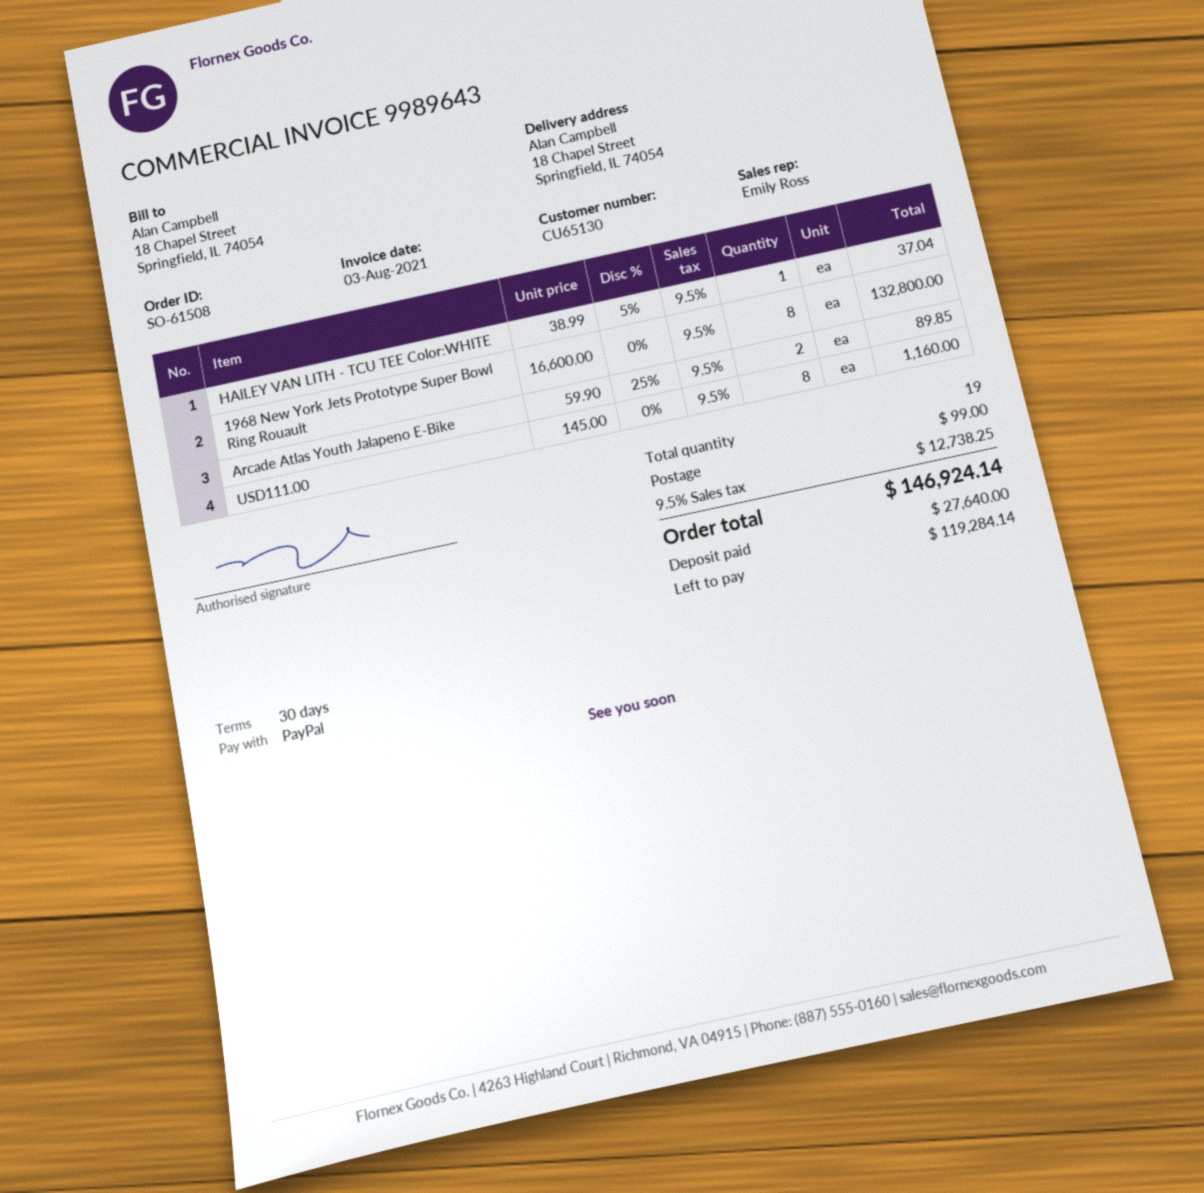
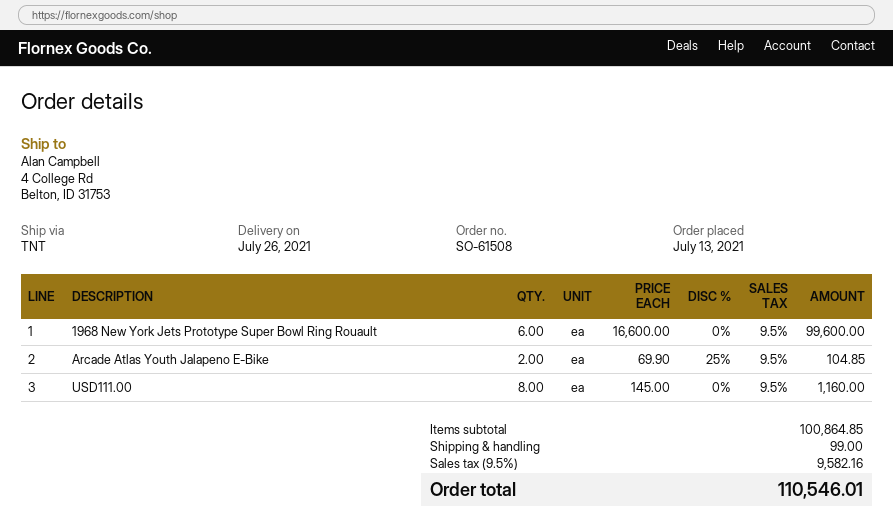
ship to: 18 Chapel Street, Springfield, IL 74054 -> 4 College Rd, Belton, ID 31753
HAILEY VAN LITH - TCU TEE Color:WHITE: 1 x 38.99 - 5% = 37.04 -> none
1968 New York Jets Prototype Super Bowl Ring Rouault: 8 x 16600.00 = 132800.00 -> 6 x 16600.00 = 99600.00
Arcade Atlas Youth Jalapeno E-Bike: 2 x 59.90 - 25% = 89.85 -> 2 x 69.90 - 25% = 104.85
tax: 9.5% = 12738.25 -> 9.5% = 9582.16
total: 146924.14 -> 110546.01

